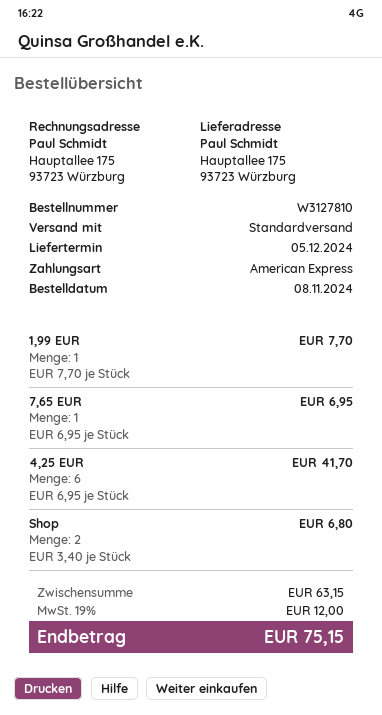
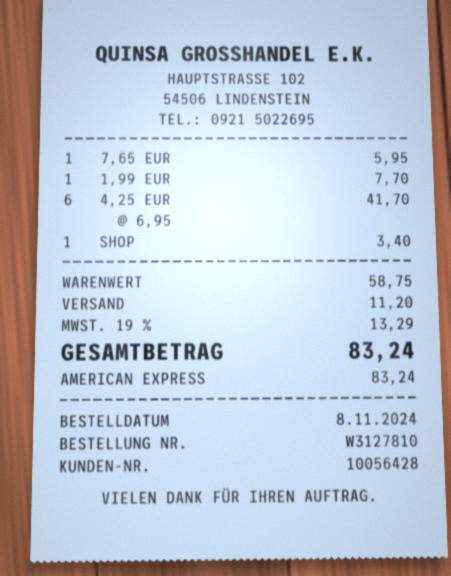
7,65 EUR: 1 x 6.95 = 6.95 -> 1 x 5.95 = 5.95
Shop: 2 x 3.40 = 6.80 -> 1 x 3.40 = 3.40
subtotal: 63.15 -> 58.75
shipping: none -> 11.20
tax: 19% = 12.00 -> 19% = 13.29
total: 75.15 -> 83.24

